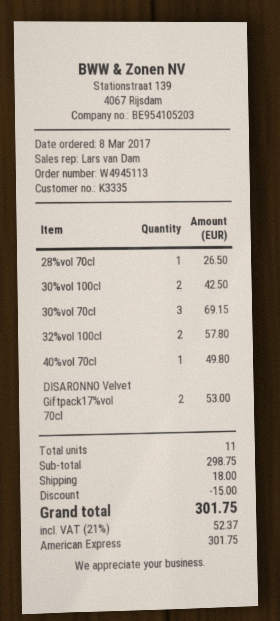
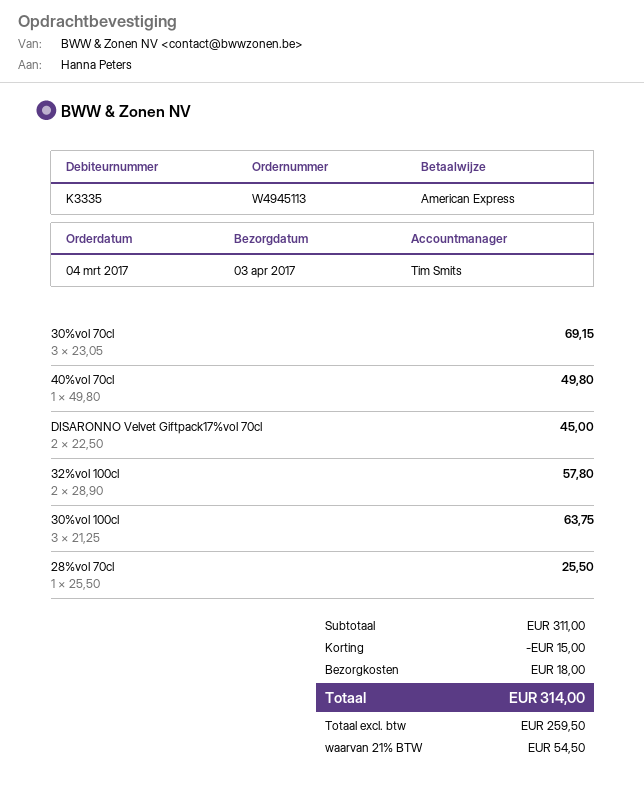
order date: 2017-03-08 -> 2017-03-04
sales rep: Lars van Dam -> Tim Smits
28%vol 70cl: 1 for 26.50 -> 1 for 25.50
30%vol 100cl: 2 for 42.50 -> 3 for 63.75
DISARONNO Velvet Giftpack17%vol 70cl: 2 for 53.00 -> 2 for 45.00
subtotal: 298.75 -> 311.00
tax: 21% = 52.37 -> 21% = 54.50
total: 301.75 -> 314.00

